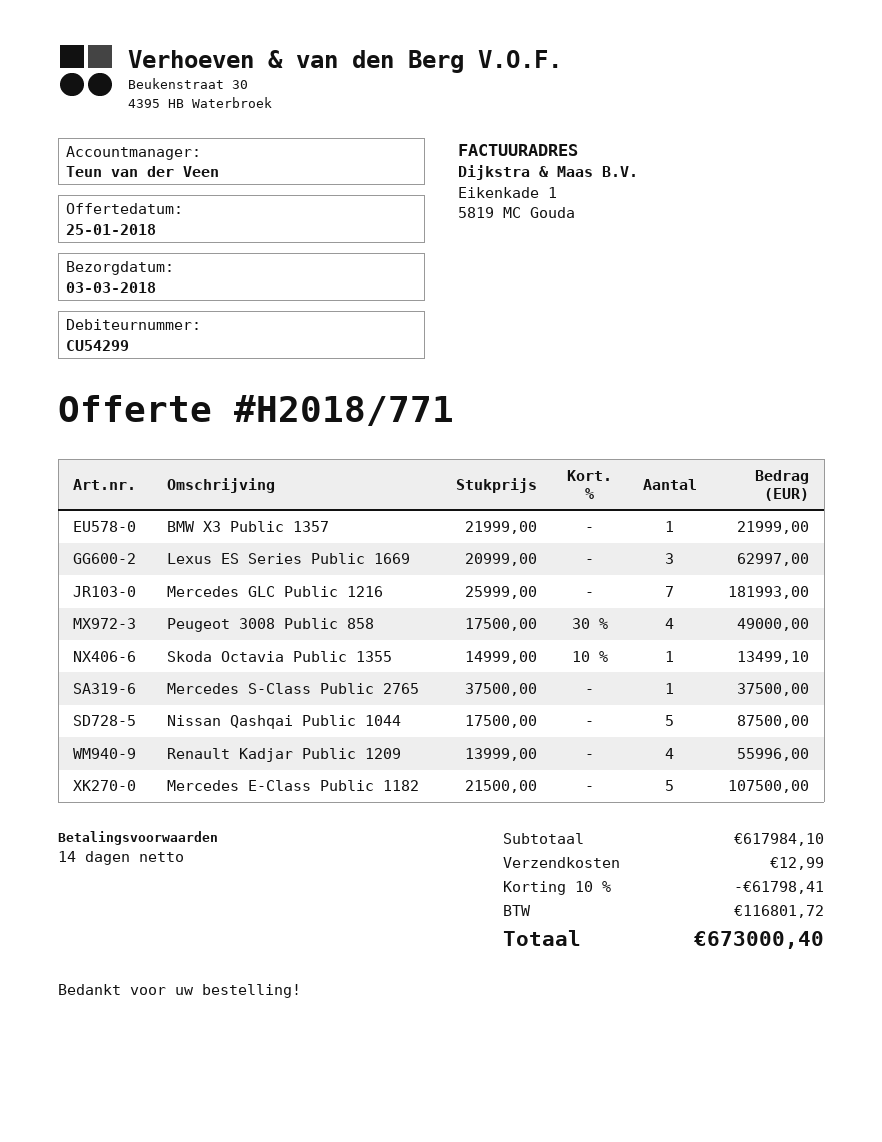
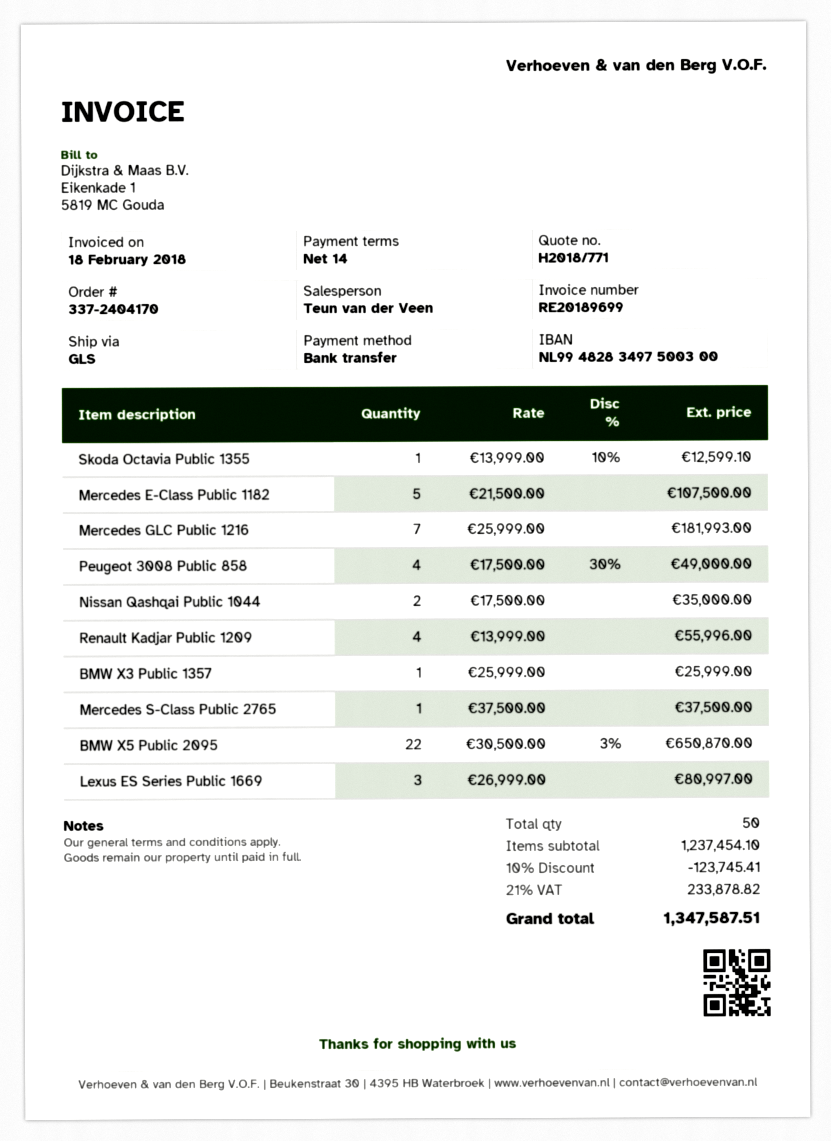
BMW X3 Public 1357: 1 x 21999.00 = 21999.00 -> 1 x 25999.00 = 25999.00
Lexus ES Series Public 1669: 3 x 20999.00 = 62997.00 -> 3 x 26999.00 = 80997.00
Skoda Octavia Public 1355: 1 x 14999.00 - 10% = 13499.10 -> 1 x 13999.00 - 10% = 12599.10
Nissan Qashqai Public 1044: 5 x 17500.00 = 87500.00 -> 2 x 17500.00 = 35000.00
BMW X5 Public 2095: none -> 22 x 30500.00 - 3% = 650870.00
subtotal: 617984.10 -> 1237454.10
discount: 10% = 61798.41 -> 10% = 123745.41
shipping: 12.99 -> none
tax: 116801.72 -> 233878.82
total: 673000.40 -> 1347587.51

